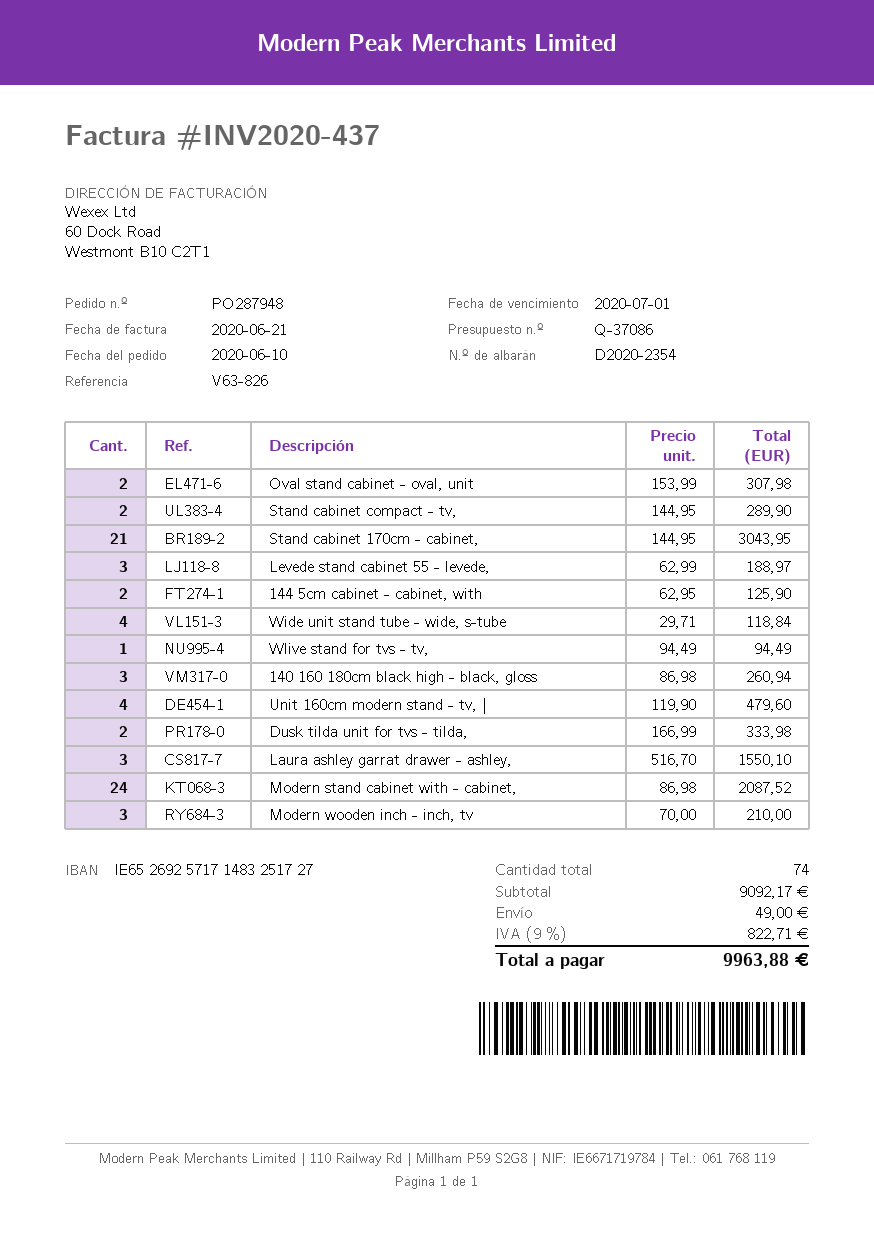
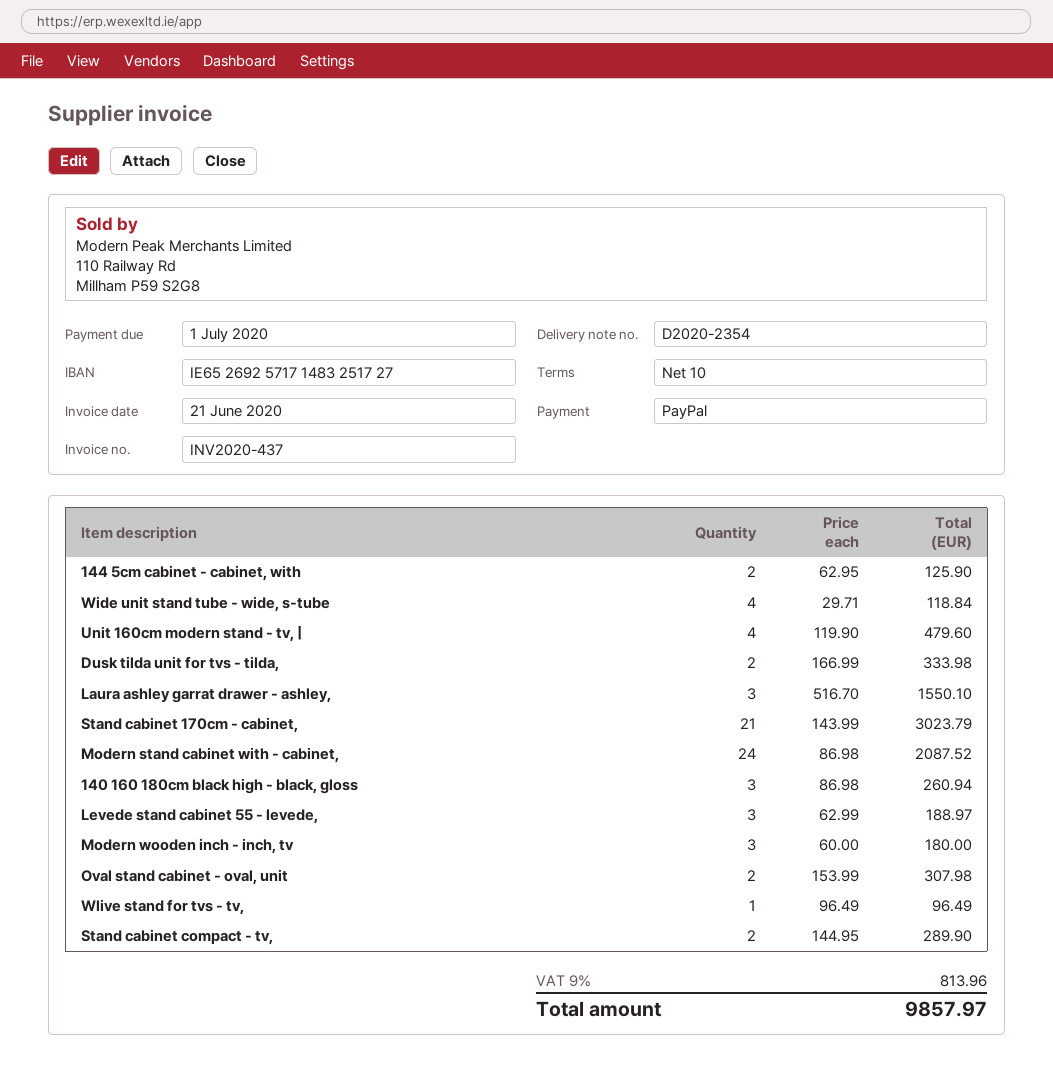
Stand cabinet 170cm - cabinet,: 21 x 144.95 = 3043.95 -> 21 x 143.99 = 3023.79
Wlive stand for tvs - tv,: 1 x 94.49 = 94.49 -> 1 x 96.49 = 96.49
Modern wooden inch - inch, tv: 3 x 70.00 = 210.00 -> 3 x 60.00 = 180.00
shipping: 49.00 -> none
tax: 9% = 822.71 -> 9% = 813.96
total: 9963.88 -> 9857.97

